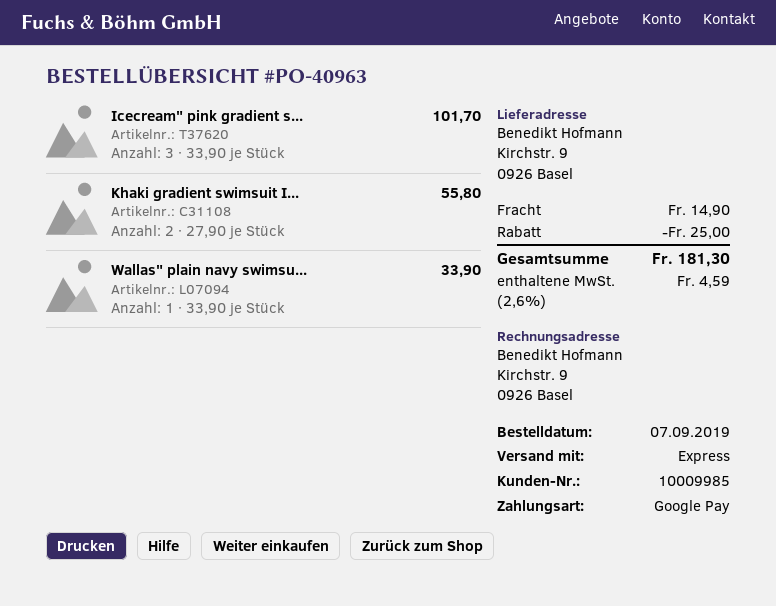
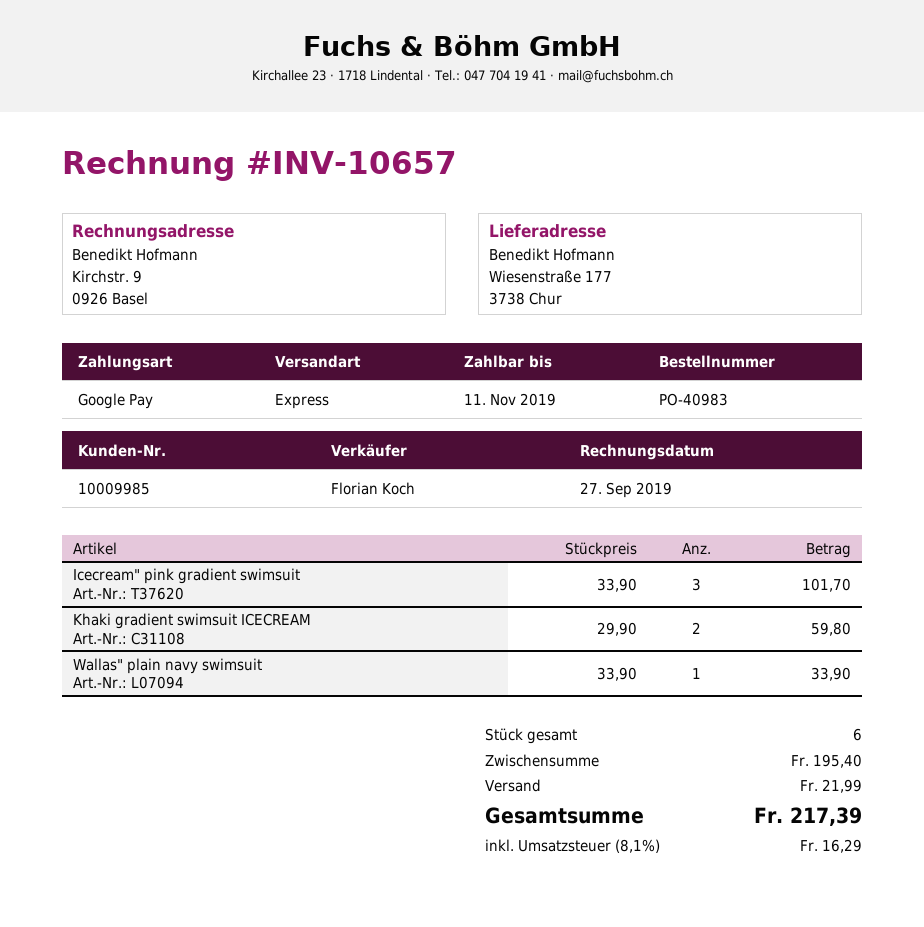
order number: PO-40963 -> PO-40983
ship to: Kirchstr. 9, 0926 Basel -> Wiesenstraße 177, 3738 Chur
Khaki gradient swimsuit I...: 2 x 27.90 = 55.80 -> 2 x 29.90 = 59.80
discount: 25.00 -> none
shipping: 14.90 -> 21.99
tax: 2.6% = 4.59 -> 8.1% = 16.29
total: 181.30 -> 217.39

